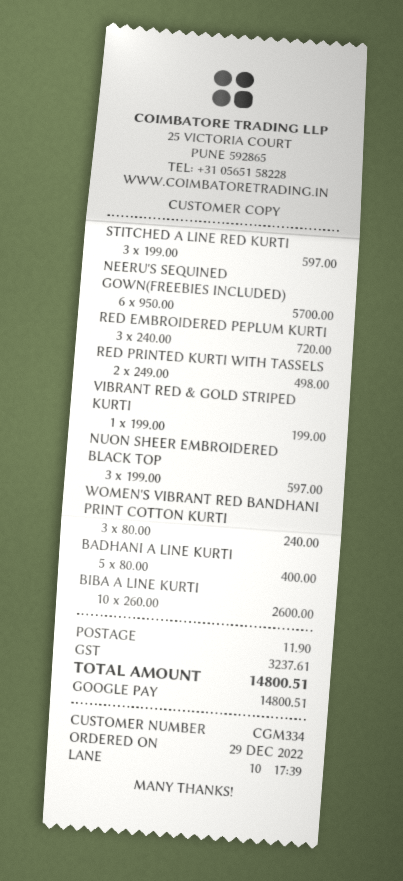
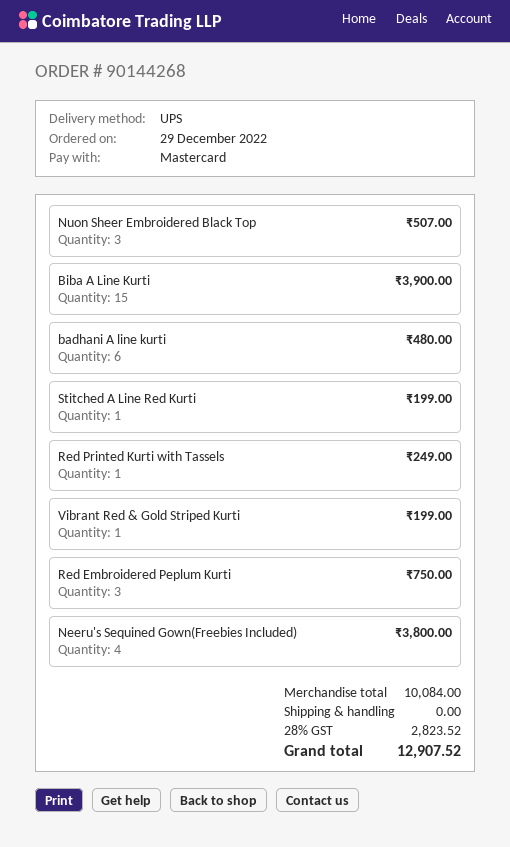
payment method: Google Pay -> Mastercard
STITCHED A LINE RED KURTI: 3 for 597.00 -> 1 for 199.00
NEERU'S SEQUINED GOWN(FREEBIES INCLUDED): 6 for 5700.00 -> 4 for 3800.00
RED EMBROIDERED PEPLUM KURTI: 3 for 720.00 -> 3 for 750.00
RED PRINTED KURTI WITH TASSELS: 2 for 498.00 -> 1 for 249.00
NUON SHEER EMBROIDERED BLACK TOP: 3 for 597.00 -> 3 for 507.00
WOMEN'S VIBRANT RED BANDHANI PRINT COTTON KURTI: 3 for 240.00 -> none
BADHANI A LINE KURTI: 5 for 400.00 -> 6 for 480.00
BIBA A LINE KURTI: 10 for 2600.00 -> 15 for 3900.00
shipping: 11.90 -> 0.00
tax: 3237.61 -> 2823.52
total: 14800.51 -> 12907.52

